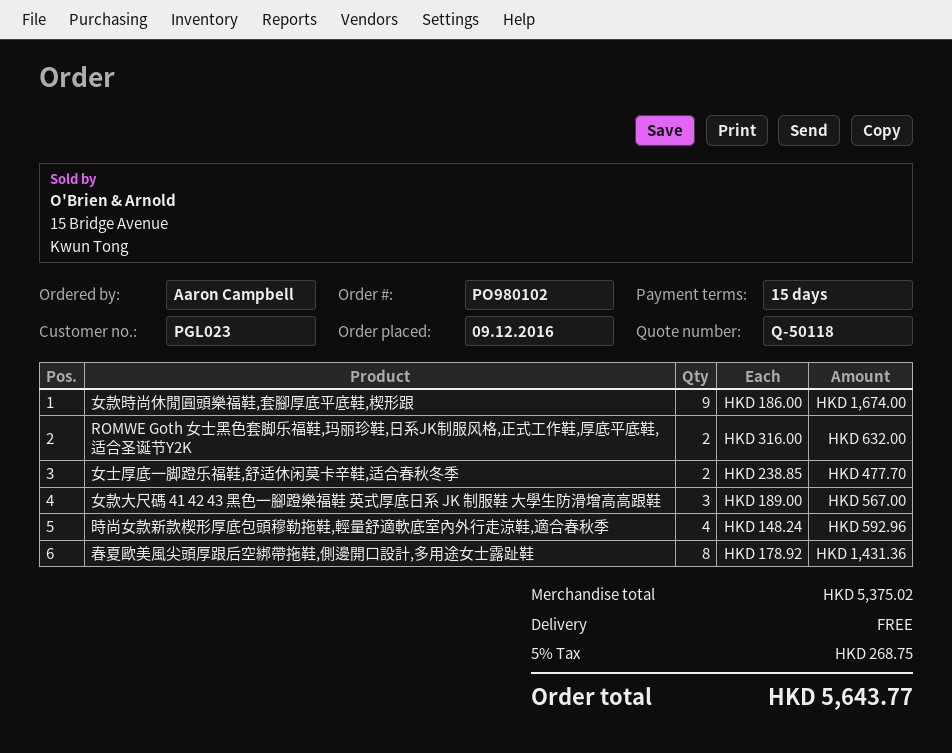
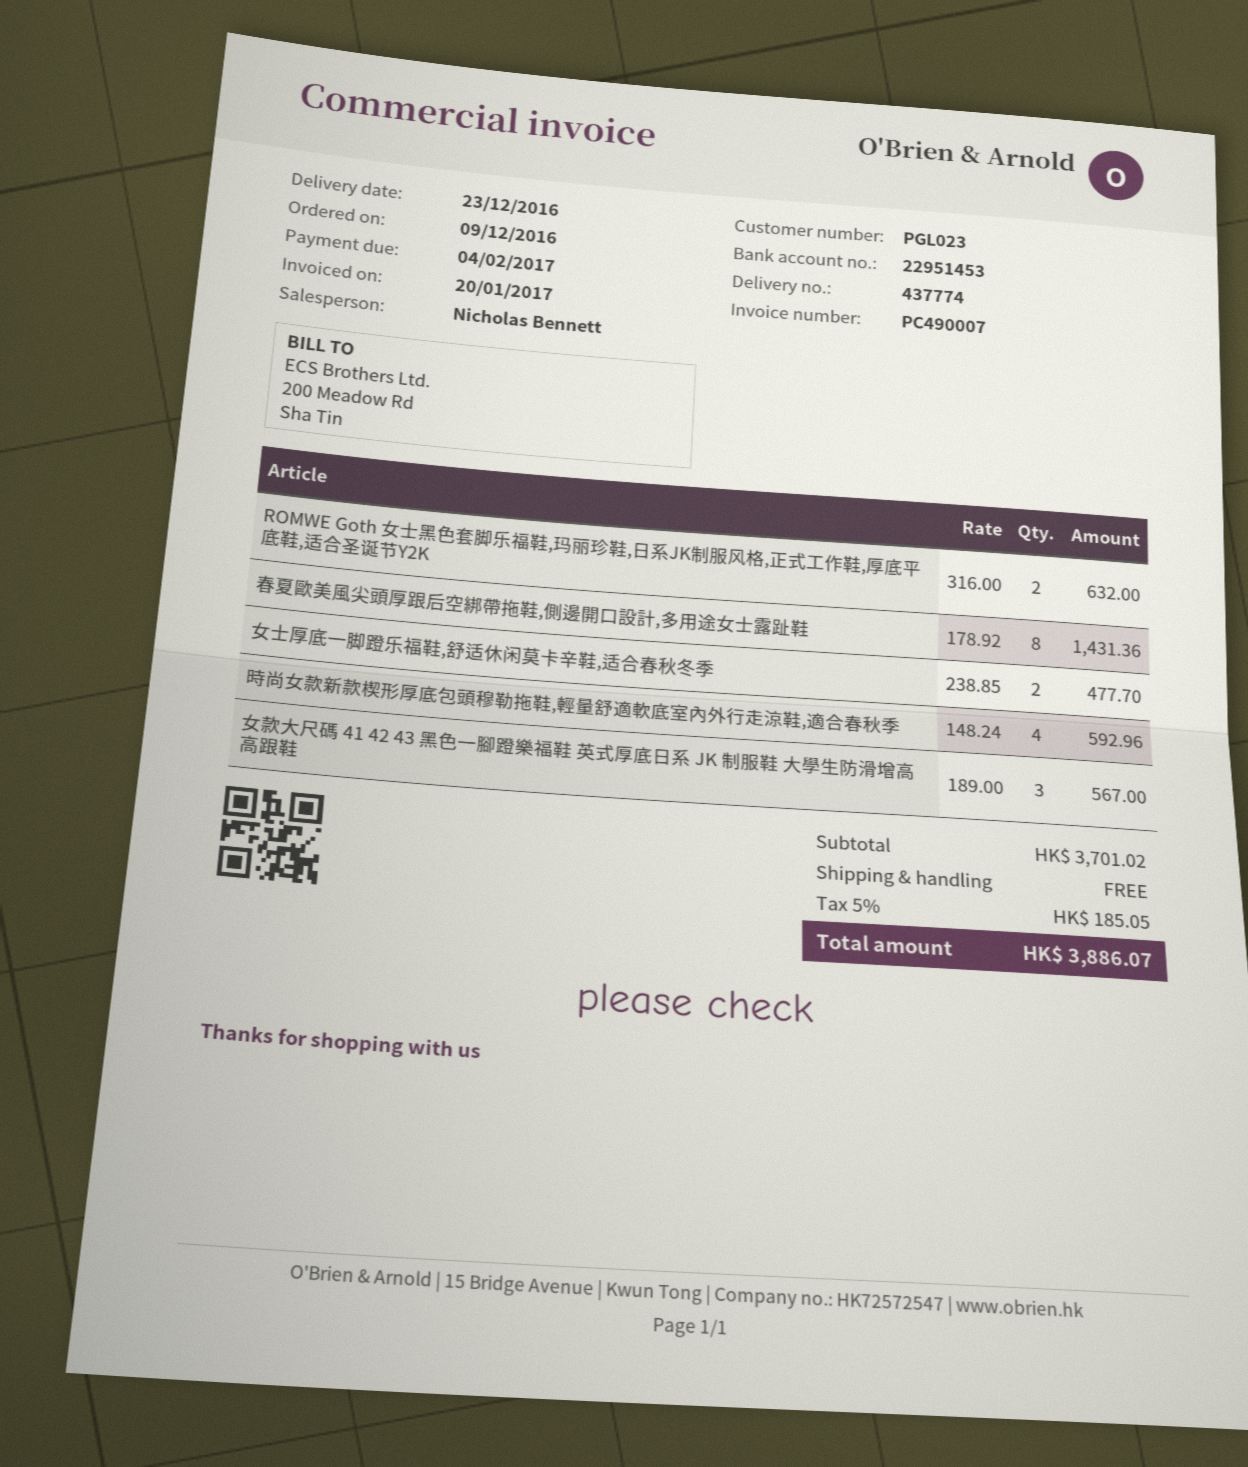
女款時尚休閒圓頭樂福鞋,套腳厚底平底鞋,楔形跟: 9 x 186.00 = 1674.00 -> none
subtotal: 5375.02 -> 3701.02
tax: 5% = 268.75 -> 5% = 185.05
total: 5643.77 -> 3886.07

